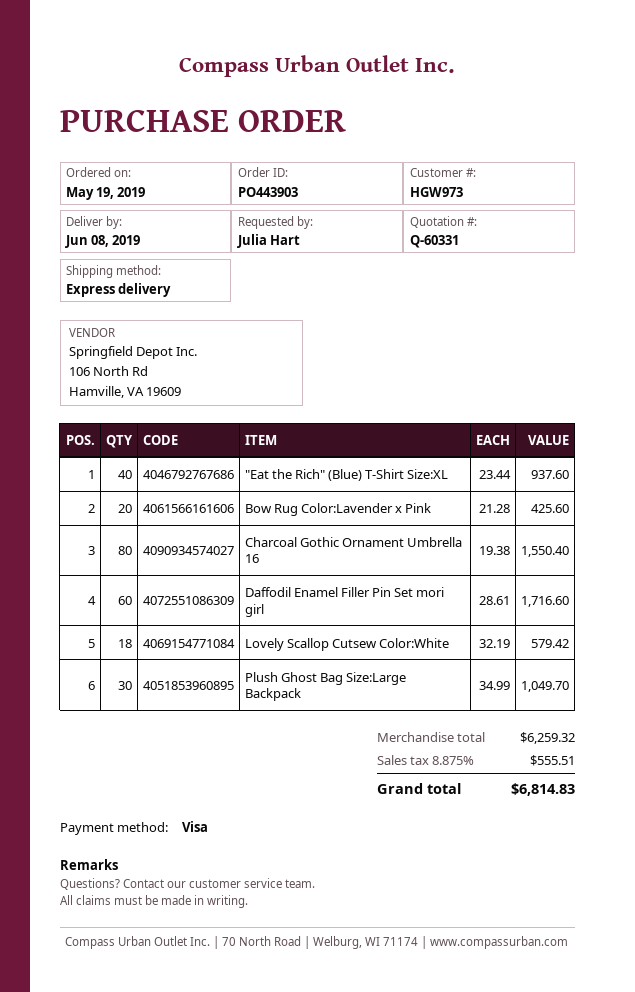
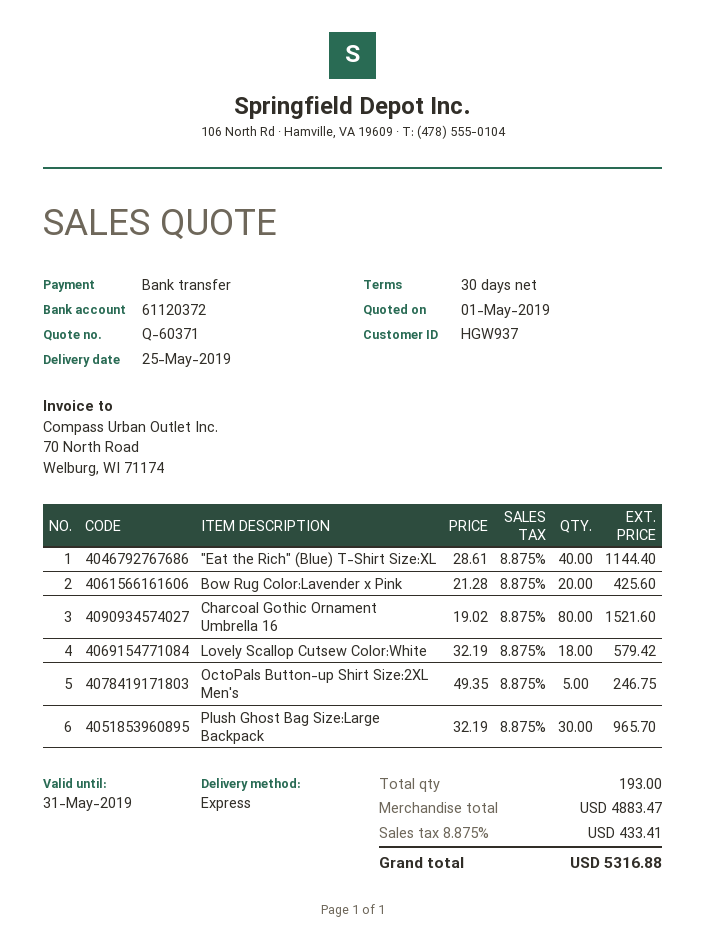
quote number: Q-60331 -> Q-60371
delivery date: 2019-06-08 -> 2019-05-25
customer number: HGW973 -> HGW937
payment method: Visa -> bank transfer
"Eat the Rich" (Blue) T-Shirt Size:XL: 40 x 23.44 = 937.60 -> 40 x 28.61 = 1144.40
Charcoal Gothic Ornament Umbrella 16: 80 x 19.38 = 1550.40 -> 80 x 19.02 = 1521.60
Daffodil Enamel Filler Pin Set mori girl: 60 x 28.61 = 1716.60 -> none
Plush Ghost Bag Size:Large Backpack: 30 x 34.99 = 1049.70 -> 30 x 32.19 = 965.70
OctoPals Button-up Shirt Size:2XL Men's: none -> 5 x 49.35 = 246.75
subtotal: 6259.32 -> 4883.47
tax: 8.875% = 555.51 -> 8.875% = 433.41
total: 6814.83 -> 5316.88

